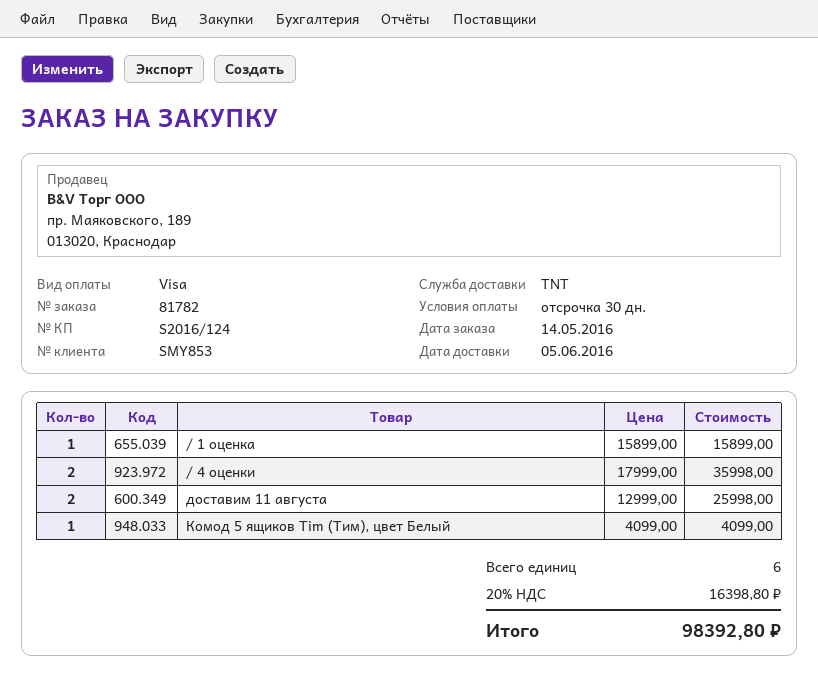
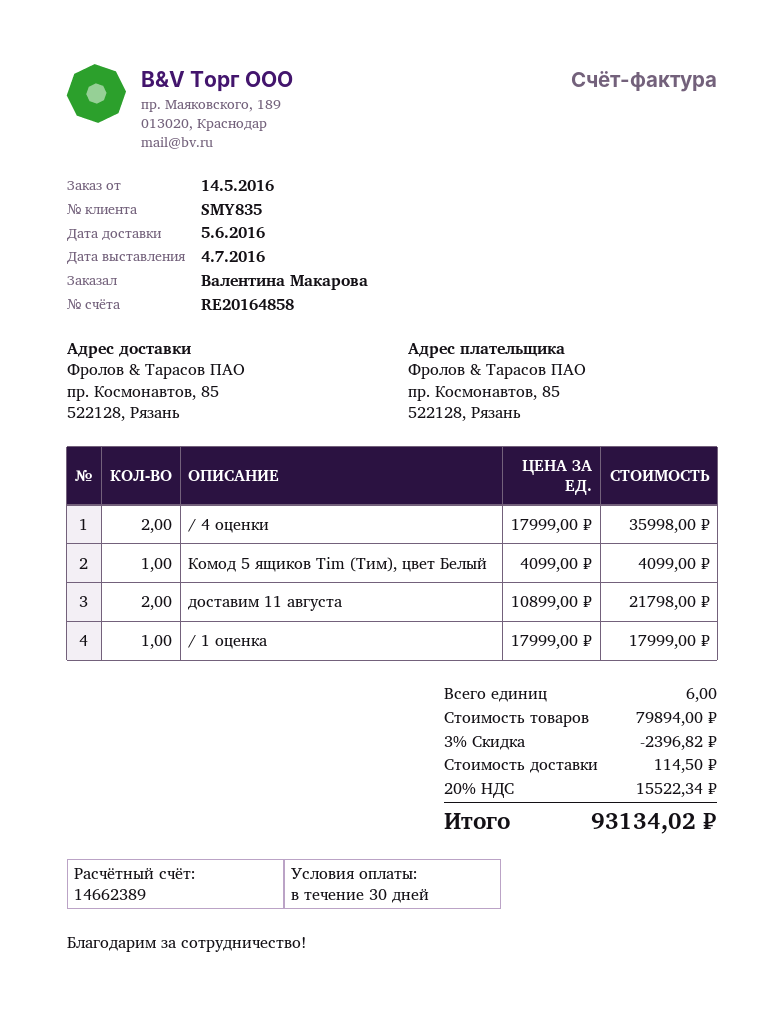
customer number: SMY853 -> SMY835
/ 1 оценка: 1 x 15899.00 = 15899.00 -> 1 x 17999.00 = 17999.00
доставим 11 августа: 2 x 12999.00 = 25998.00 -> 2 x 10899.00 = 21798.00
discount: none -> 3% = 2396.82
shipping: none -> 114.50
tax: 20% = 16398.80 -> 20% = 15522.34
total: 98392.80 -> 93134.02

